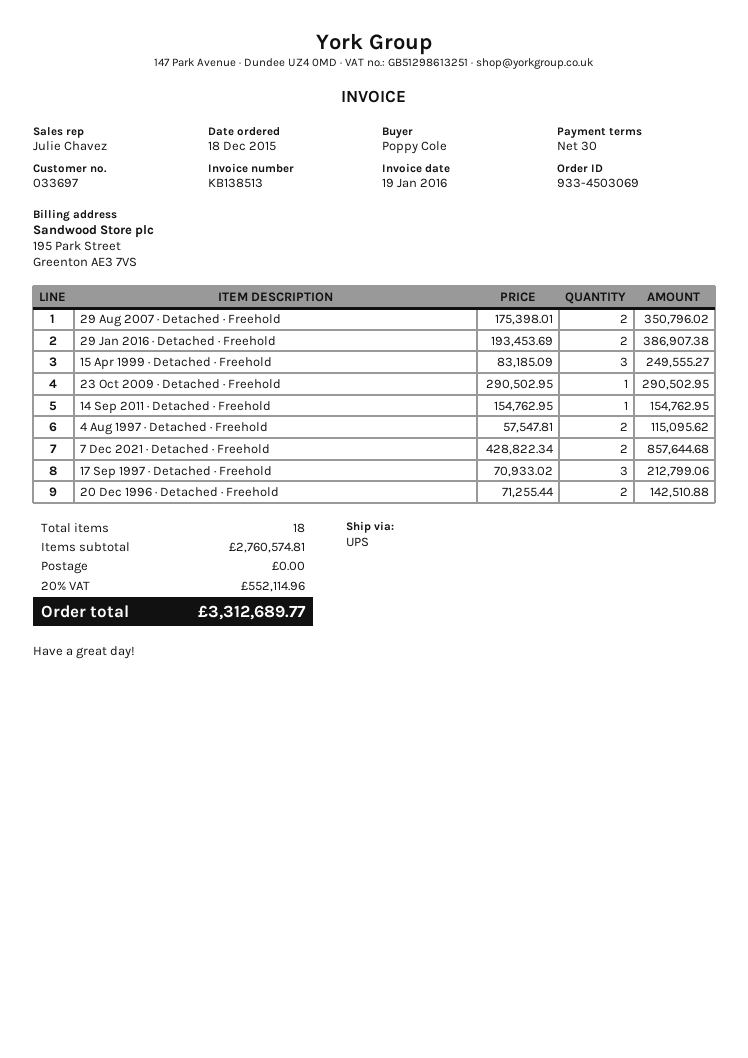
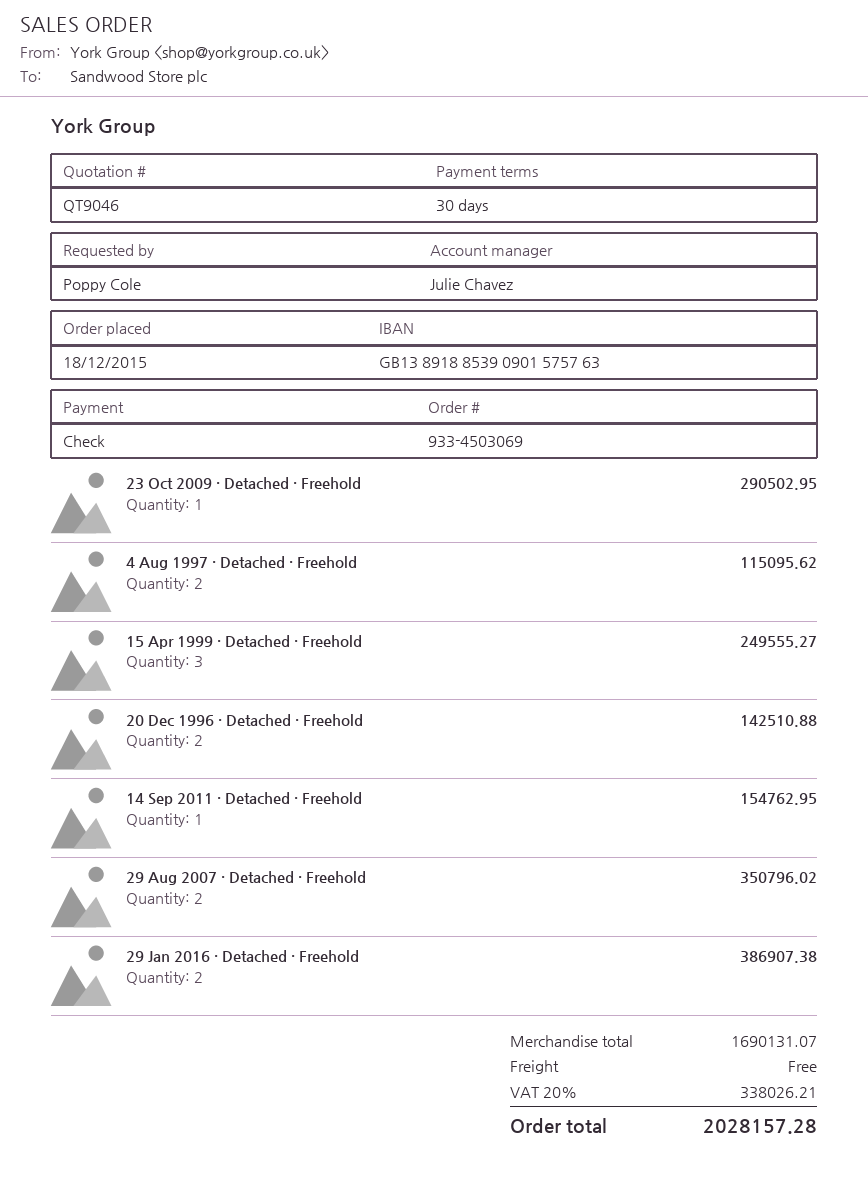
7 Dec 2021 · Detached · Freehold: 2 for 857644.68 -> none
17 Sep 1997 · Detached · Freehold: 3 for 212799.06 -> none
subtotal: 2760574.81 -> 1690131.07
tax: 20% = 552114.96 -> 20% = 338026.21
total: 3312689.77 -> 2028157.28

